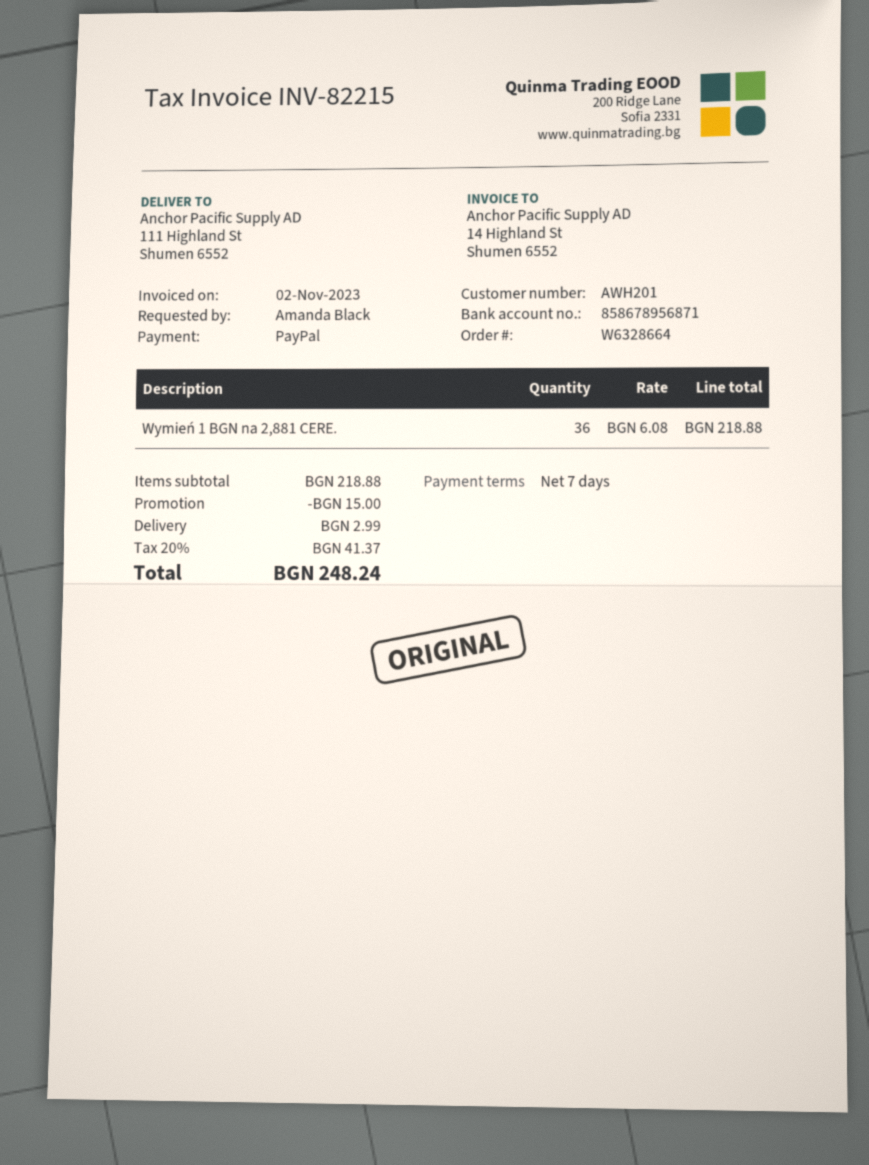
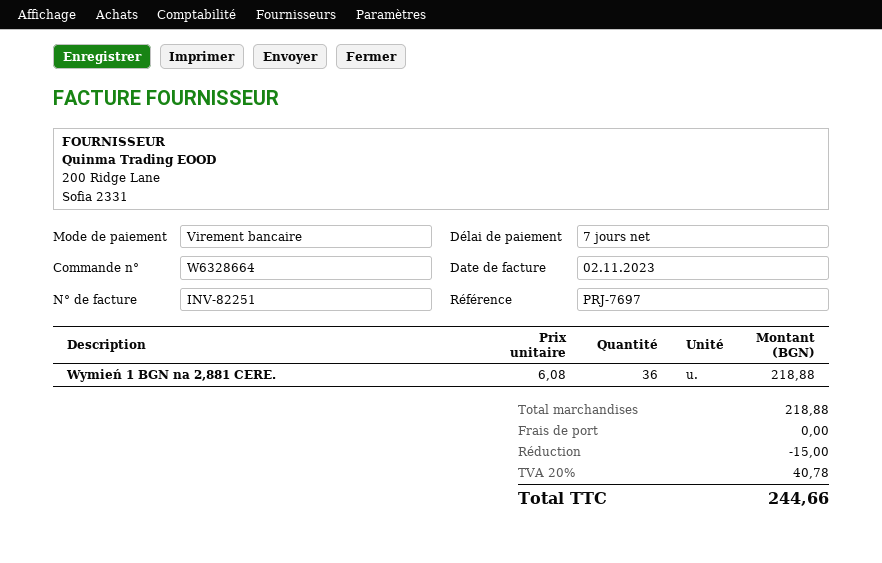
invoice number: INV-82215 -> INV-82251
payment method: PayPal -> bank transfer
shipping: 2.99 -> 0.00
tax: 20% = 41.37 -> 20% = 40.78
total: 248.24 -> 244.66

